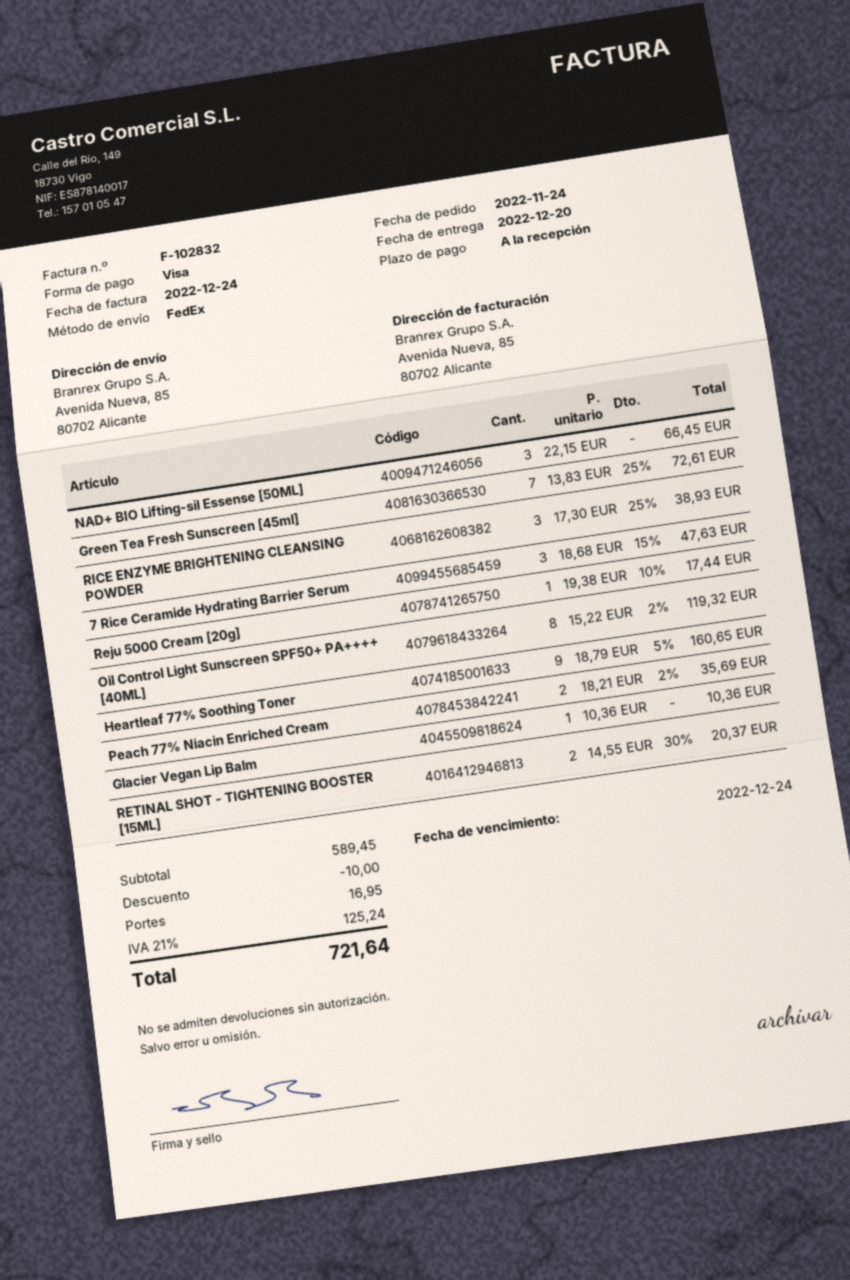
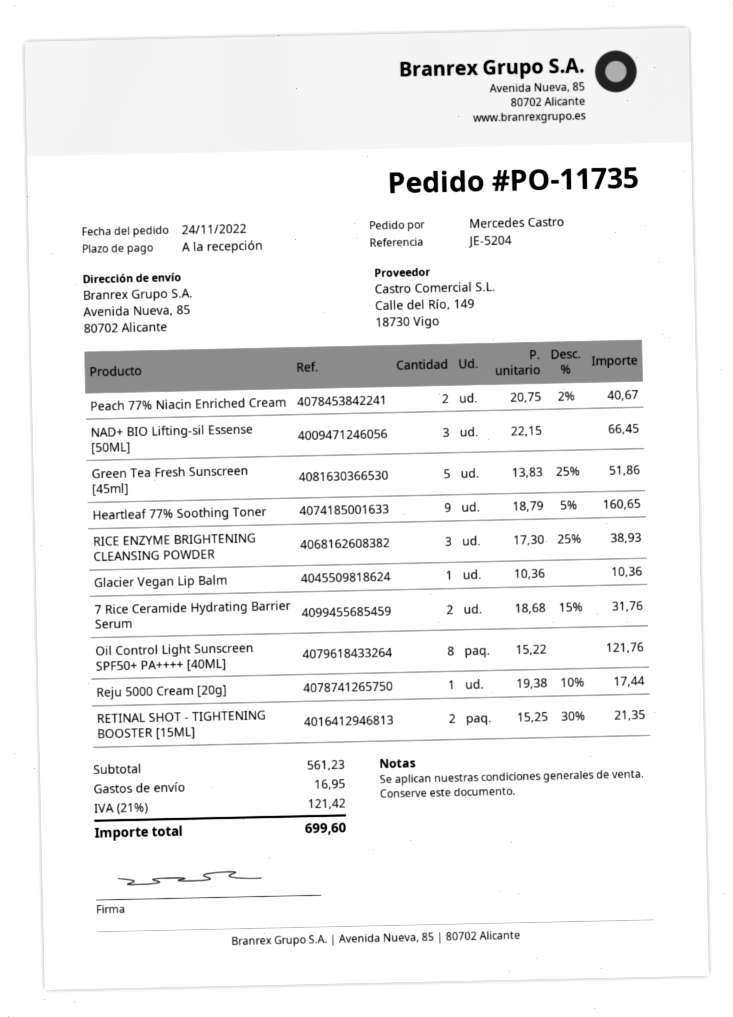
Green Tea Fresh Sunscreen [45ml]: 7 x 13.83 - 25% = 72.61 -> 5 x 13.83 - 25% = 51.86
7 Rice Ceramide Hydrating Barrier Serum: 3 x 18.68 - 15% = 47.63 -> 2 x 18.68 - 15% = 31.76
Oil Control Light Sunscreen SPF50+ PA++++ [40ML]: 8 x 15.22 - 2% = 119.32 -> 8 x 15.22 = 121.76
Peach 77% Niacin Enriched Cream: 2 x 18.21 - 2% = 35.69 -> 2 x 20.75 - 2% = 40.67
RETINAL SHOT - TIGHTENING BOOSTER [15ML]: 2 x 14.55 - 30% = 20.37 -> 2 x 15.25 - 30% = 21.35
subtotal: 589.45 -> 561.23
discount: 10.00 -> none
tax: 21% = 125.24 -> 21% = 121.42
total: 721.64 -> 699.60

